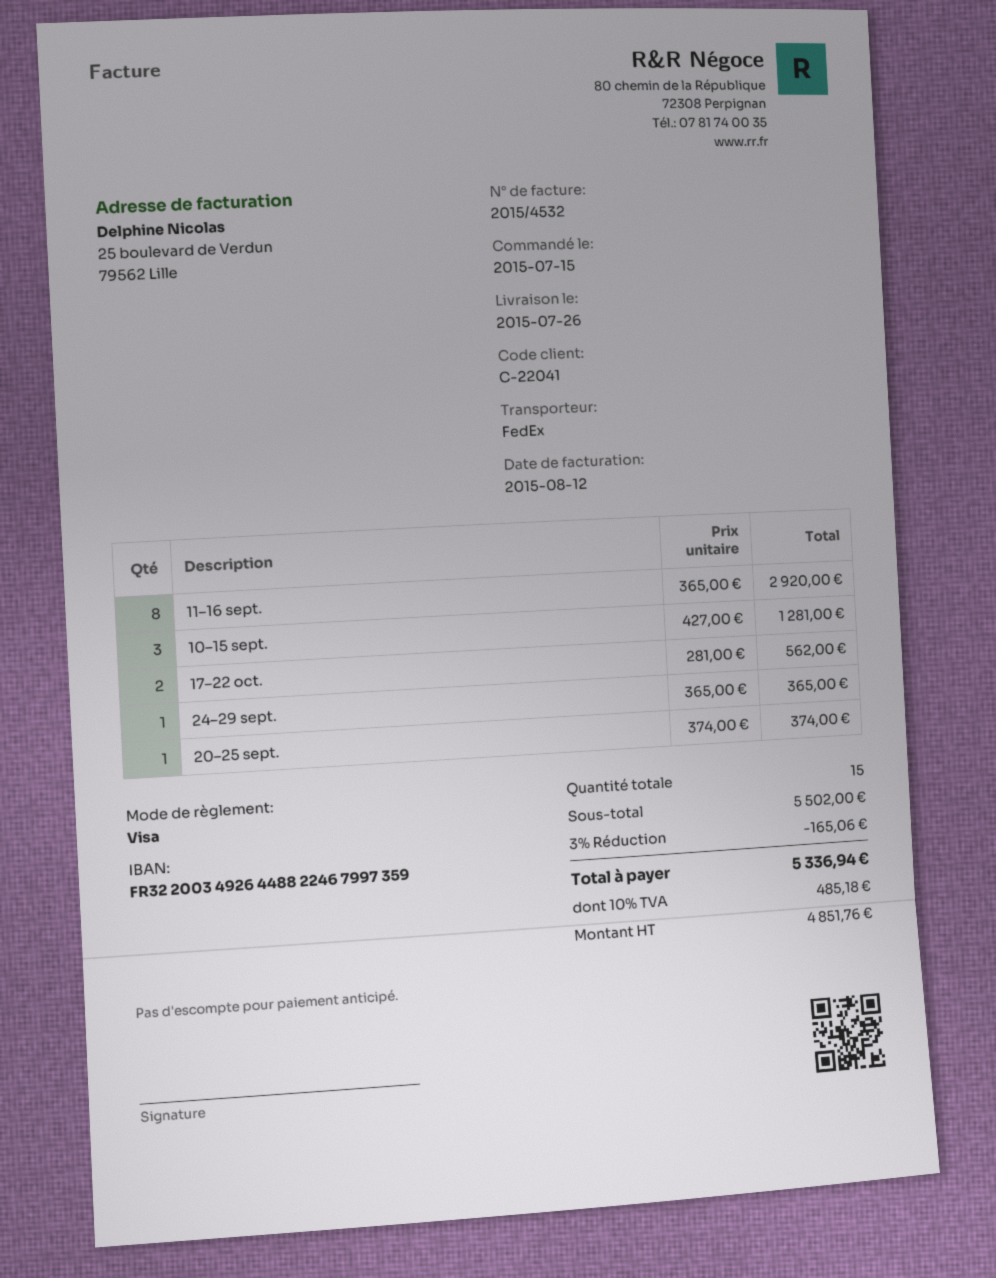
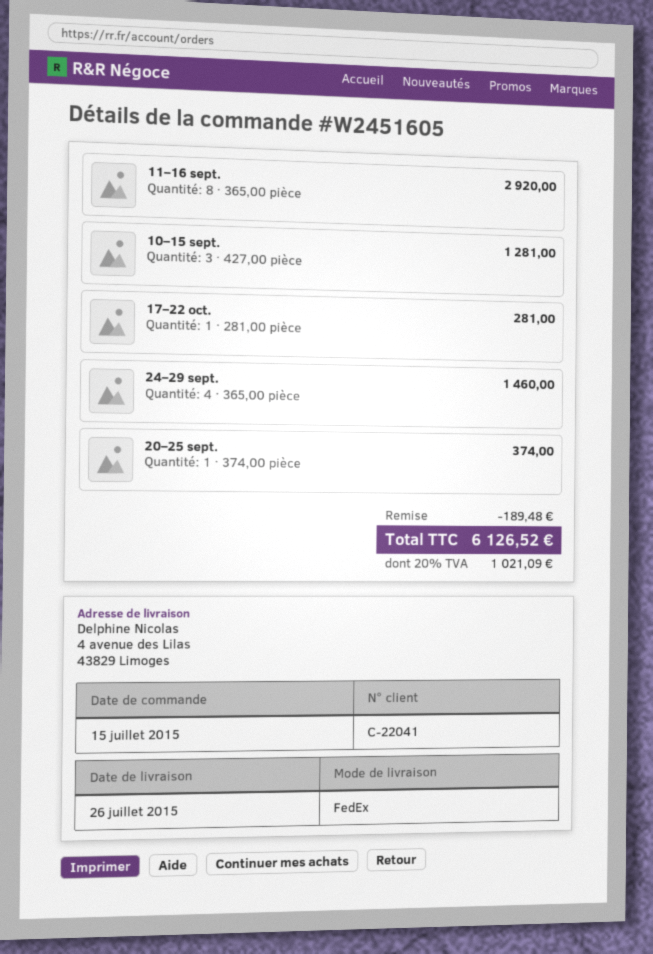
17–22 oct.: 2 x 281.00 = 562.00 -> 1 x 281.00 = 281.00
24–29 sept.: 1 x 365.00 = 365.00 -> 4 x 365.00 = 1460.00
discount: 165.06 -> 189.48
tax: 10% = 485.18 -> 20% = 1021.09
total: 5336.94 -> 6126.52

